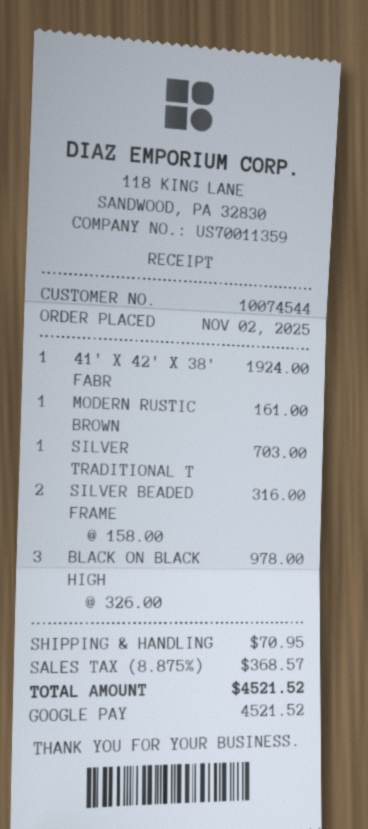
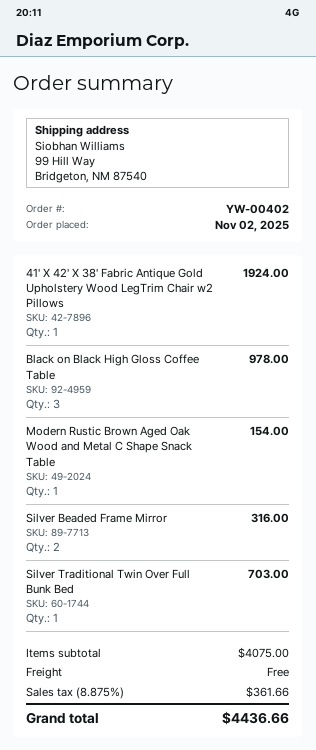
MODERN RUSTIC BROWN: 1 for 161.00 -> 1 for 154.00
shipping: 70.95 -> 0.00
tax: 8.875% = 368.57 -> 8.875% = 361.66
total: 4521.52 -> 4436.66

